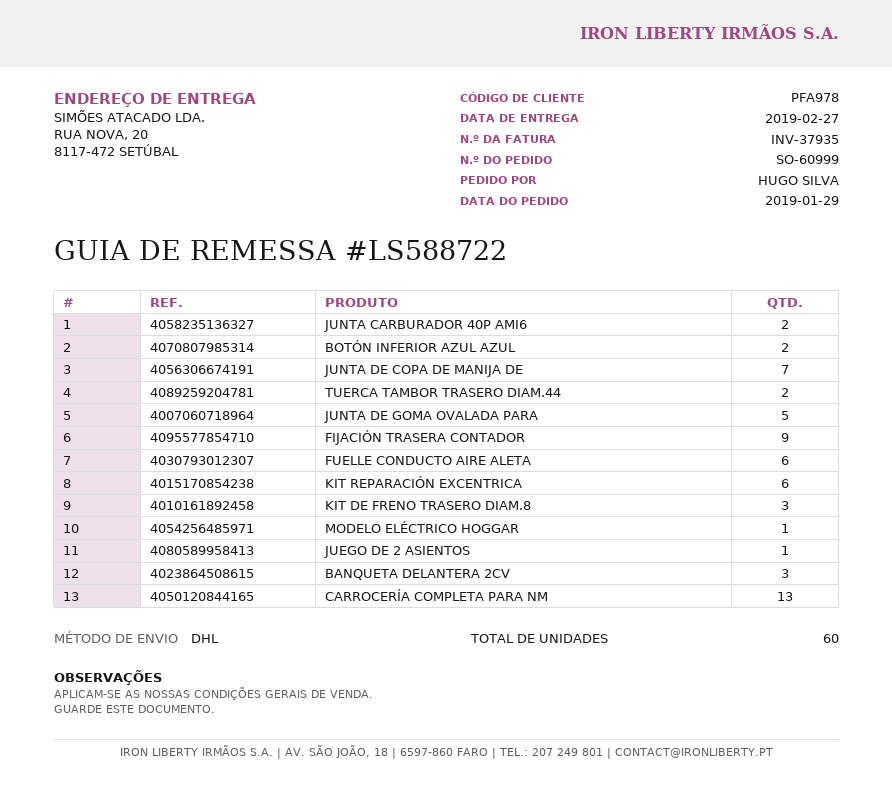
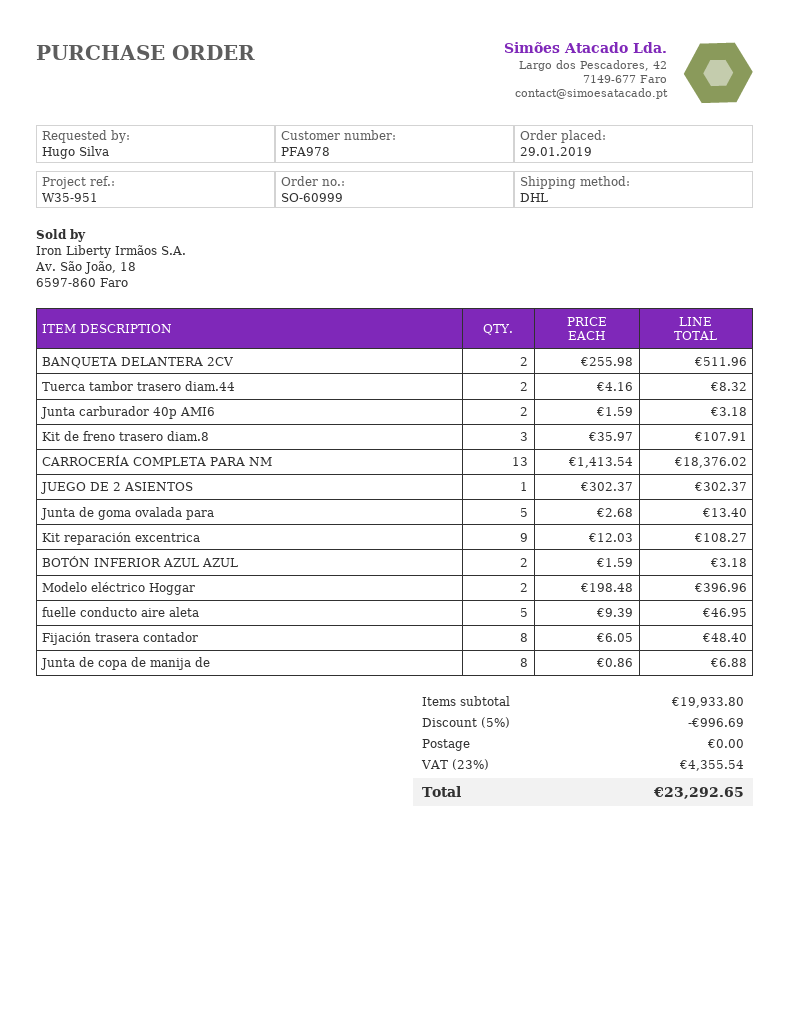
JUNTA DE COPA DE MANIJA DE: 7 -> 8
FIJACIÓN TRASERA CONTADOR: 9 -> 8
FUELLE CONDUCTO AIRE ALETA: 6 -> 5
KIT REPARACIÓN EXCENTRICA: 6 -> 9
MODELO ELÉCTRICO HOGGAR: 1 -> 2
BANQUETA DELANTERA 2CV: 3 -> 2

